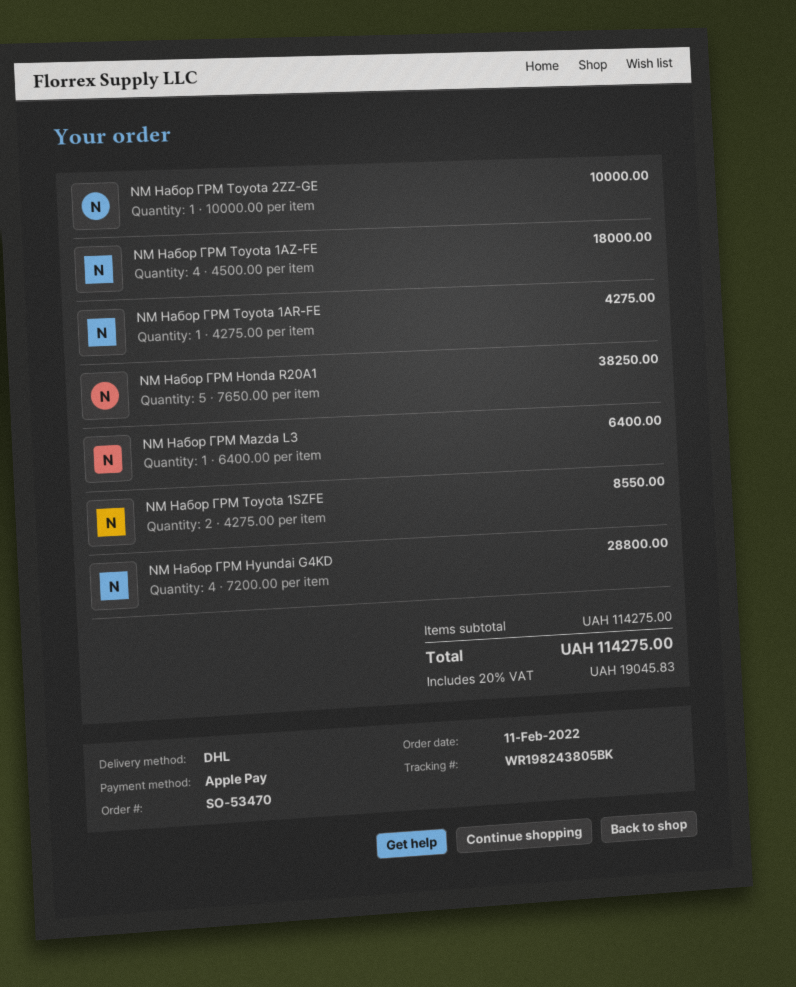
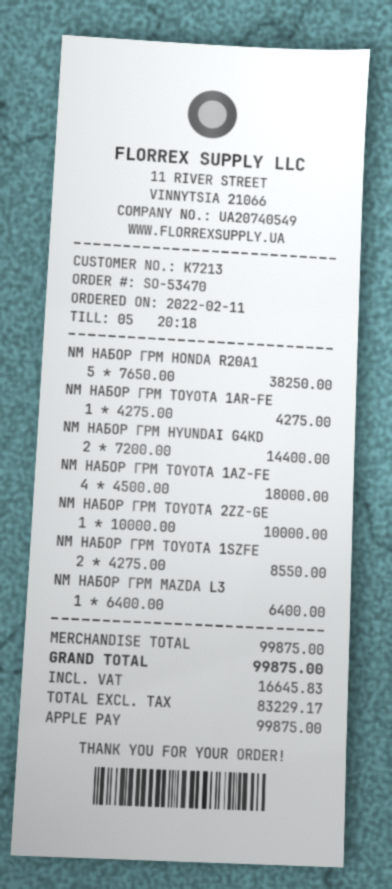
NM Набор ГРМ Hyundai G4KD: 4 x 7200.00 = 28800.00 -> 2 x 7200.00 = 14400.00
subtotal: 114275.00 -> 99875.00
tax: 19045.83 -> 16645.83
total: 114275.00 -> 99875.00

